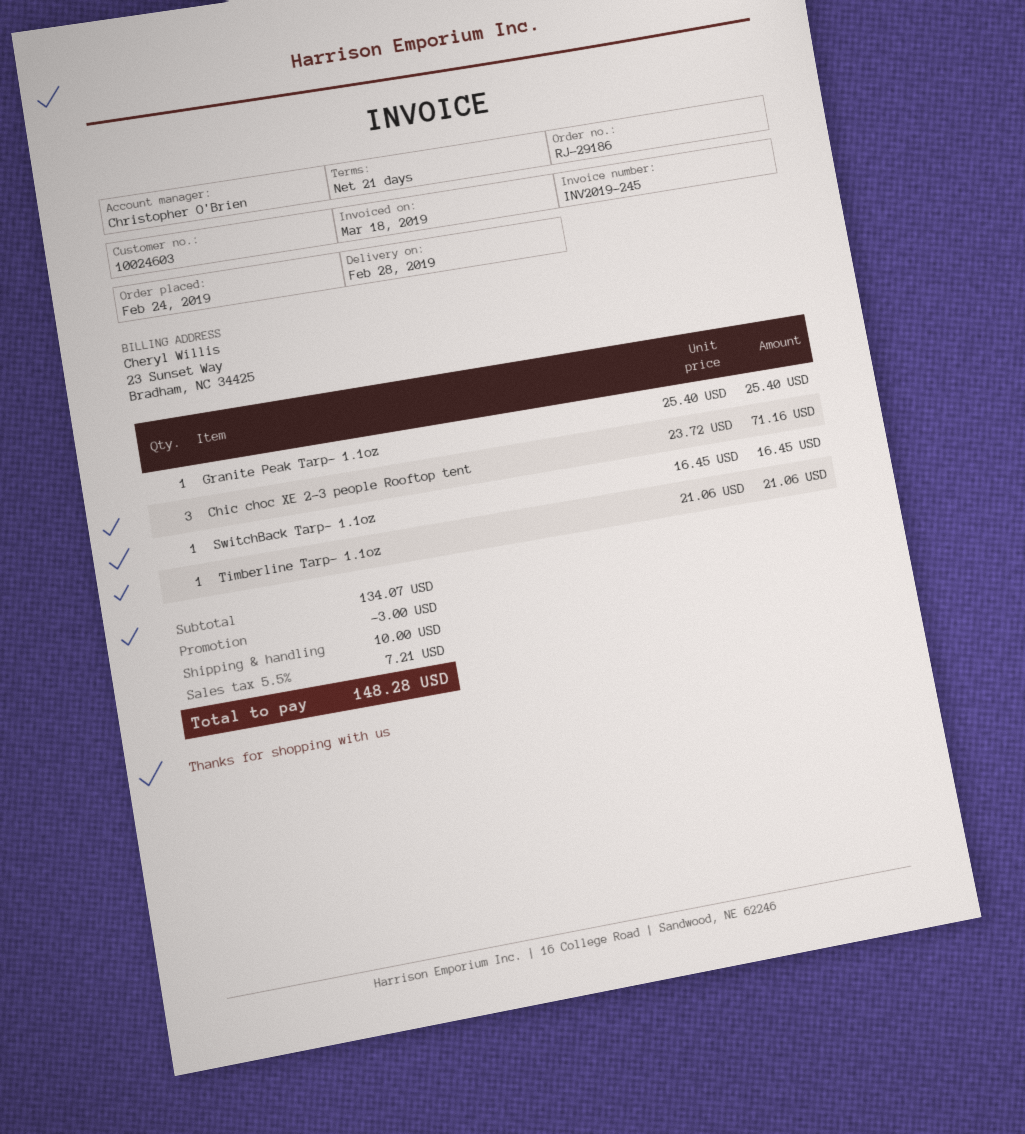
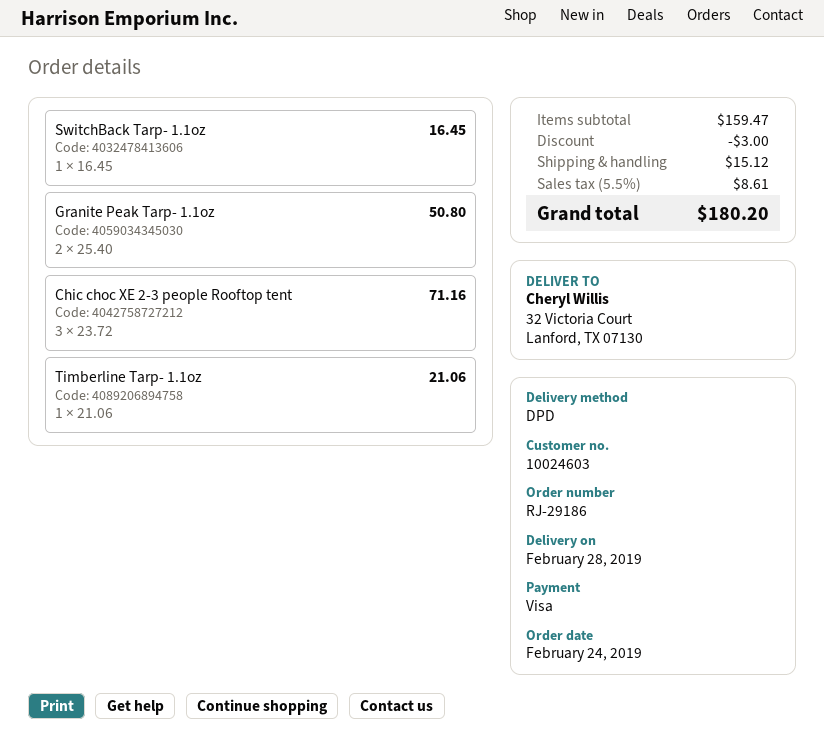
Granite Peak Tarp- 1.1oz: 1 x 25.40 = 25.40 -> 2 x 25.40 = 50.80
subtotal: 134.07 -> 159.47
shipping: 10.00 -> 15.12
tax: 5.5% = 7.21 -> 5.5% = 8.61
total: 148.28 -> 180.20

